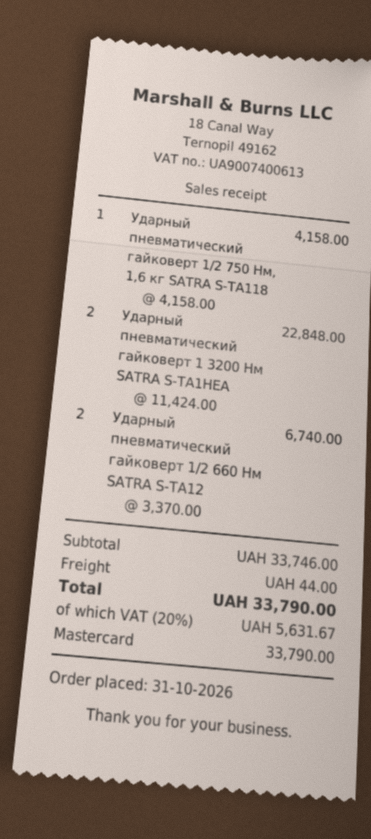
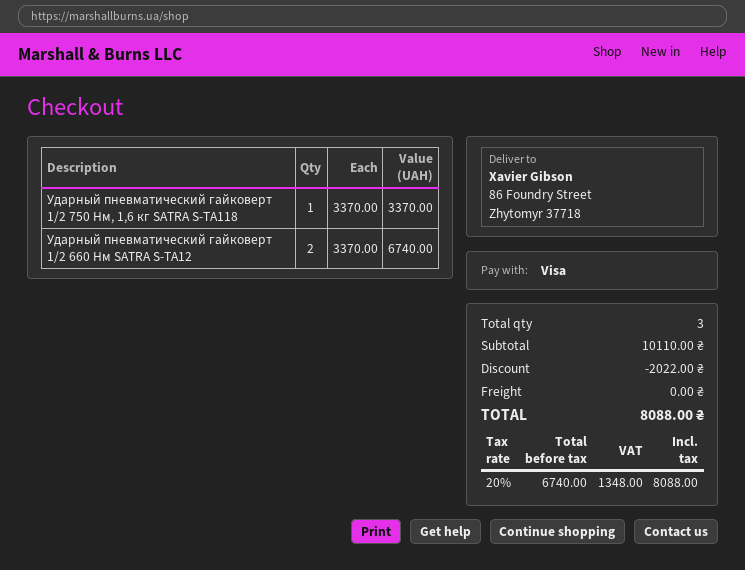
payment method: Mastercard -> Visa
Ударный пневматический гайковерт 1/2 750 Нм, 1,6 кг SATRA S-TA118: 1 x 4158.00 = 4158.00 -> 1 x 3370.00 = 3370.00
Ударный пневматический гайковерт 1 3200 Нм SATRA S-TA1HEA: 2 x 11424.00 = 22848.00 -> none
subtotal: 33746.00 -> 10110.00
discount: none -> 2022.00
shipping: 44.00 -> 0.00
tax: 20% = 5631.67 -> 20% = 1348.00
total: 33790.00 -> 8088.00

